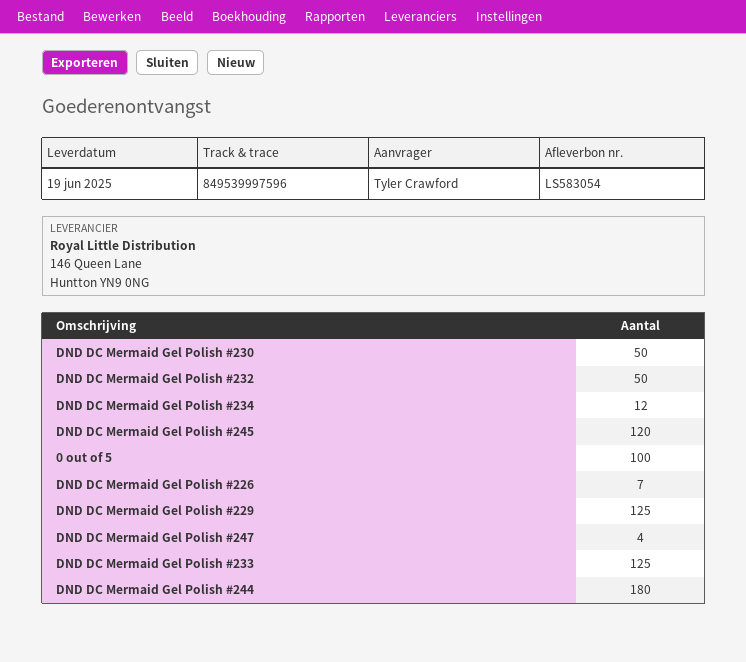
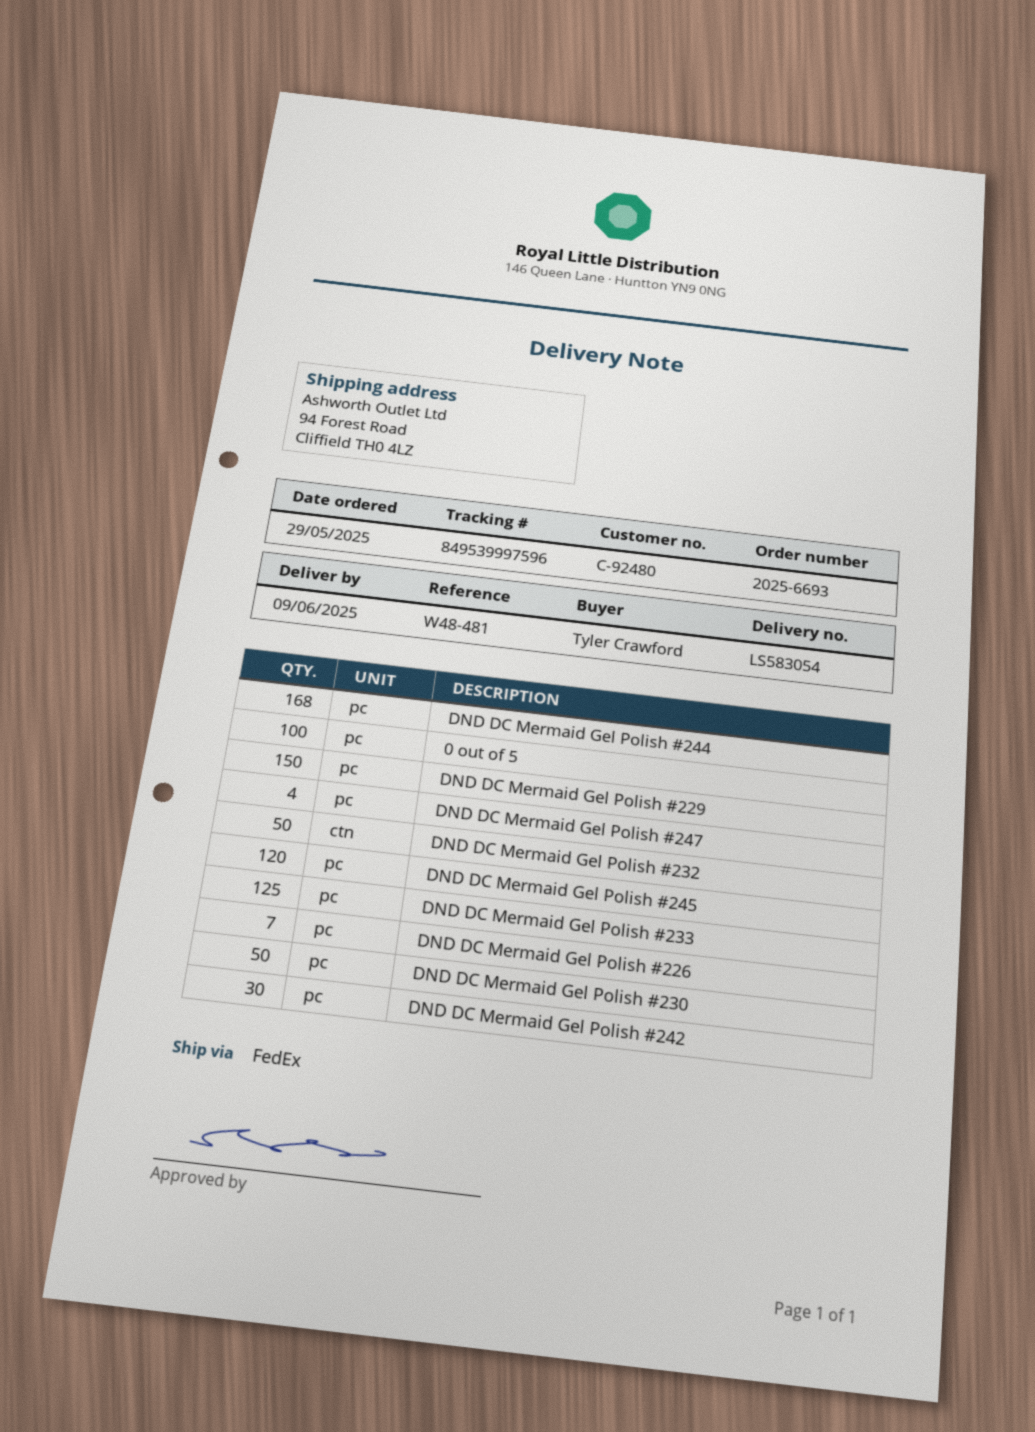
delivery date: 2025-06-19 -> 2025-06-09
DND DC Mermaid Gel Polish #234: 12 -> none
DND DC Mermaid Gel Polish #229: 125 -> 150
DND DC Mermaid Gel Polish #244: 180 -> 168
DND DC Mermaid Gel Polish #242: none -> 30

